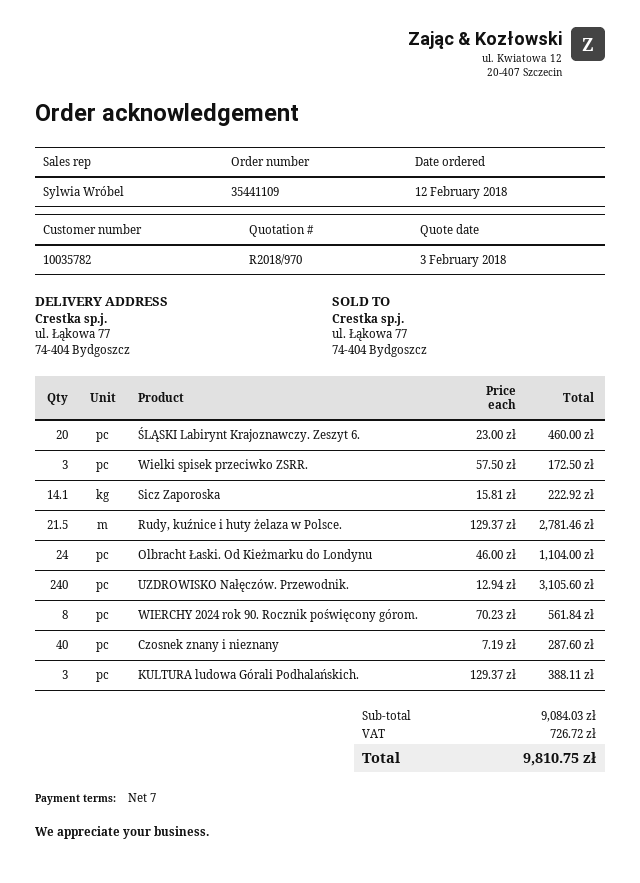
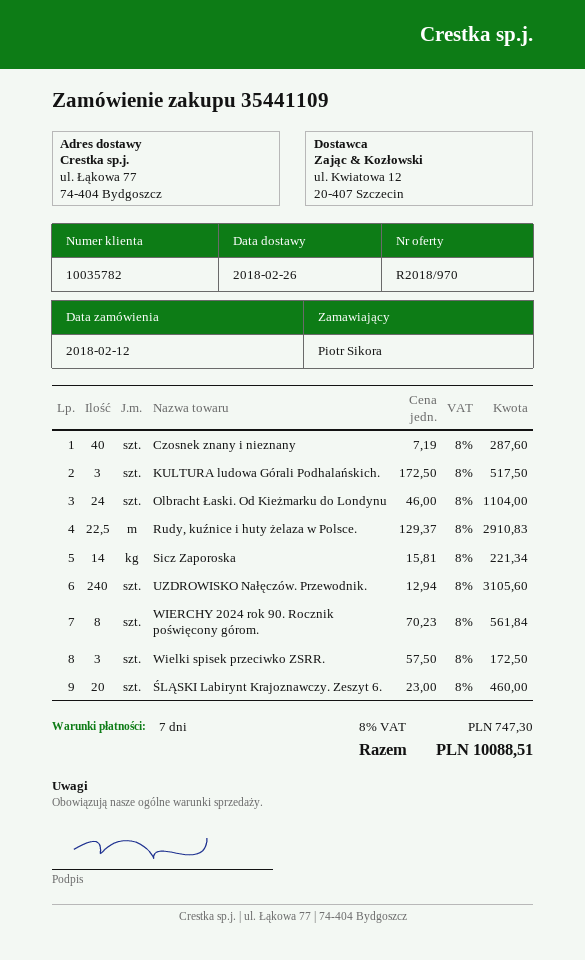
Sicz Zaporoska: 14.1 x 15.81 = 222.92 -> 14 x 15.81 = 221.34
Rudy, kuźnice i huty żelaza w Polsce.: 21.5 x 129.37 = 2781.46 -> 22.5 x 129.37 = 2910.83
KULTURA ludowa Górali Podhalańskich.: 3 x 129.37 = 388.11 -> 3 x 172.50 = 517.50
tax: 726.72 -> 747.30
total: 9810.75 -> 10088.51

